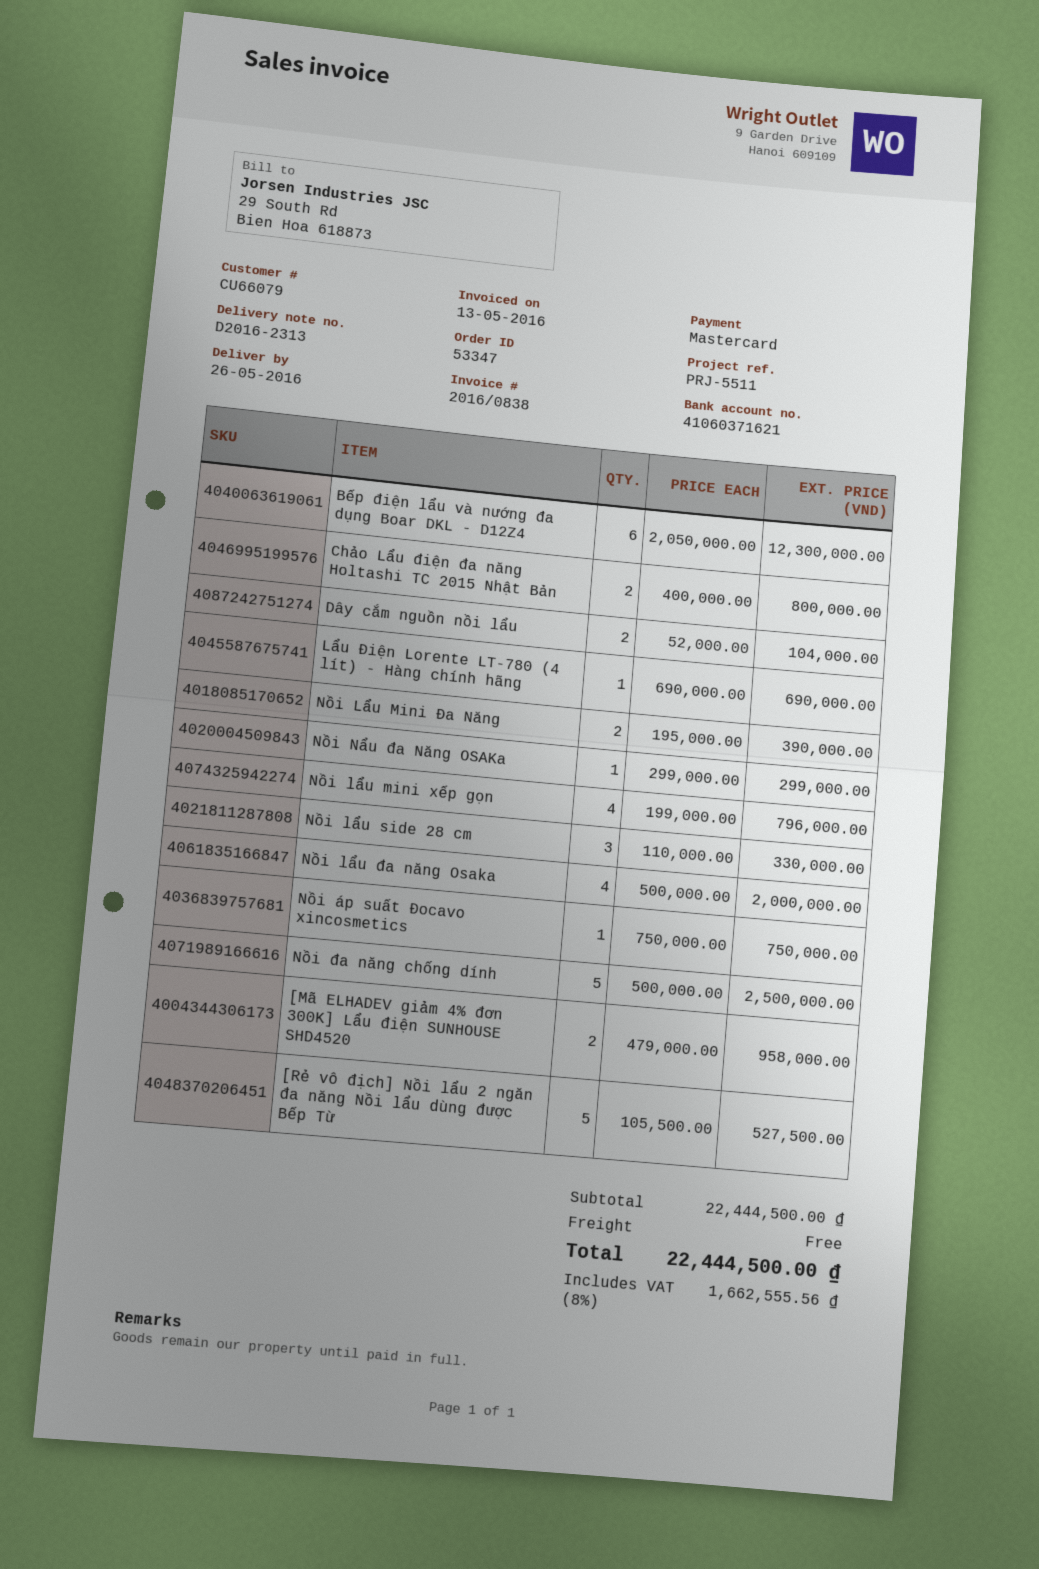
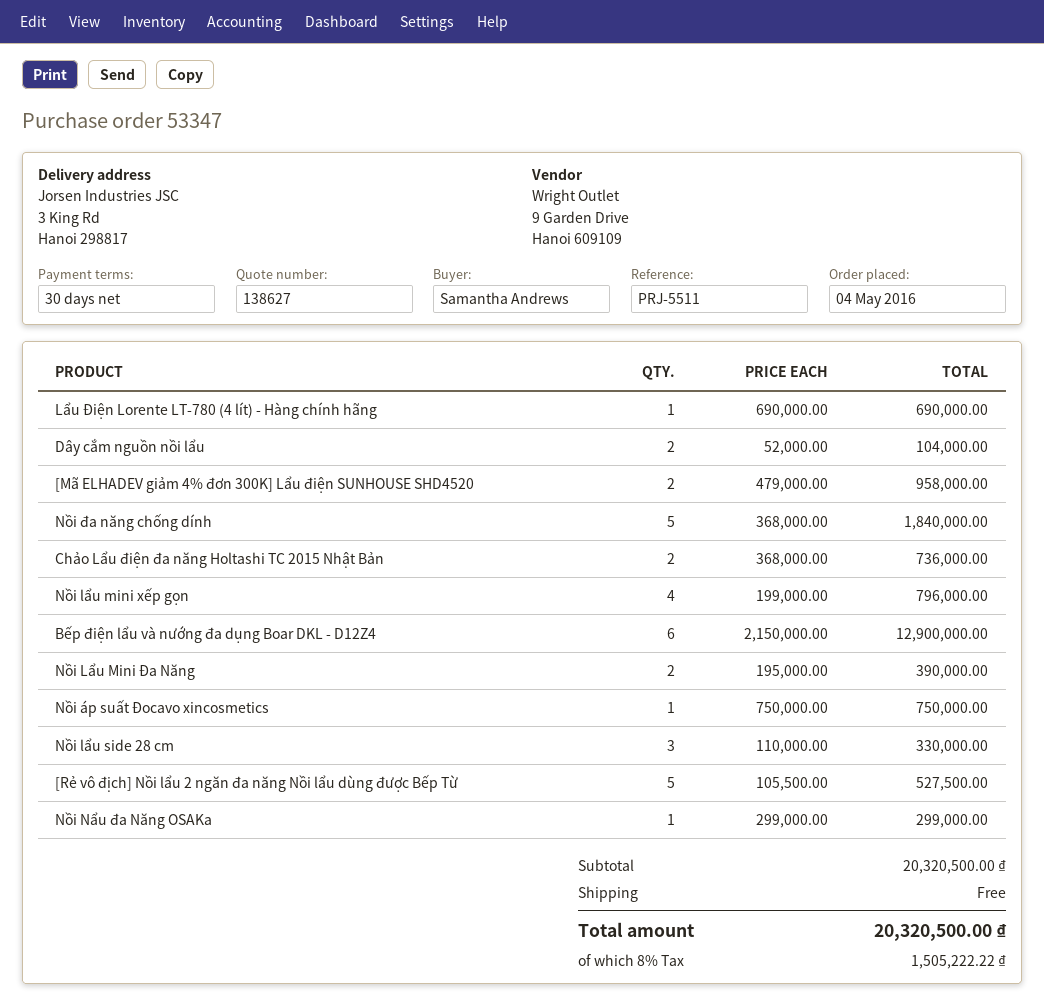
Bếp điện lẩu và nướng đa dụng Boar DKL - D12Z4: 6 x 2050000.00 = 12300000.00 -> 6 x 2150000.00 = 12900000.00
Chảo Lẩu điện đa năng Holtashi TC 2015 Nhật Bản: 2 x 400000.00 = 800000.00 -> 2 x 368000.00 = 736000.00
Nồi lẩu đa năng Osaka: 4 x 500000.00 = 2000000.00 -> none
Nồi đa năng chống dính: 5 x 500000.00 = 2500000.00 -> 5 x 368000.00 = 1840000.00
subtotal: 22444500.00 -> 20320500.00
tax: 8% = 1662555.56 -> 8% = 1505222.22
total: 22444500.00 -> 20320500.00

